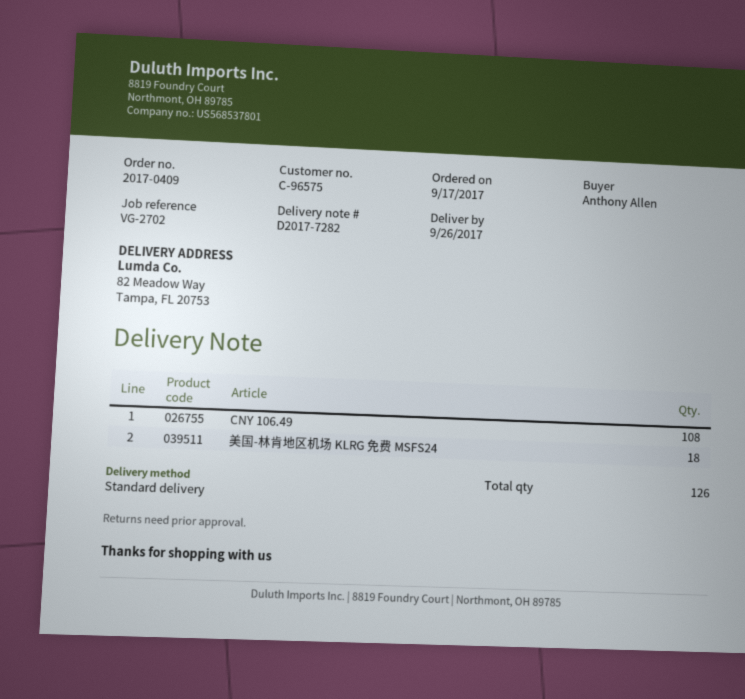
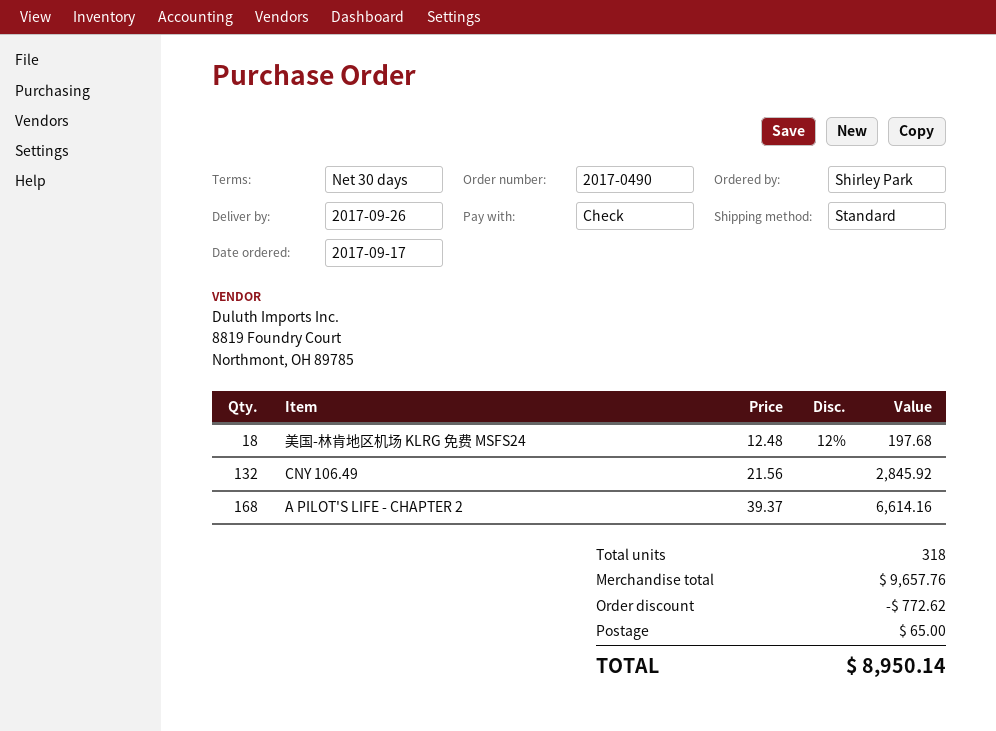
order number: 2017-0409 -> 2017-0490
ordered by: Anthony Allen -> Shirley Park
CNY 106.49: 108 -> 132
A PILOT'S LIFE - CHAPTER 2: none -> 168
total quantity: 126 -> 318

